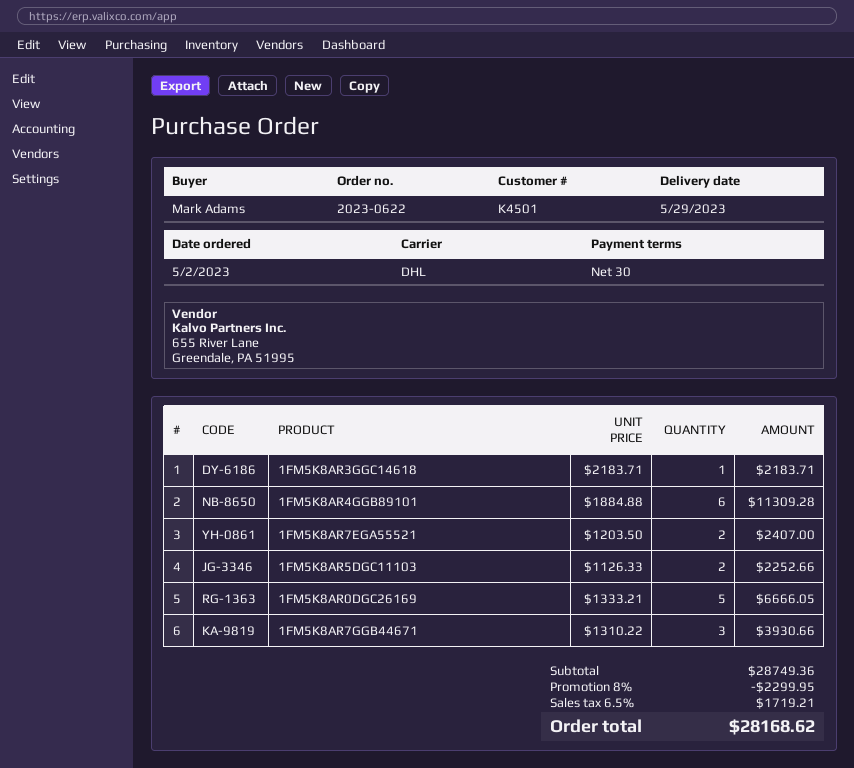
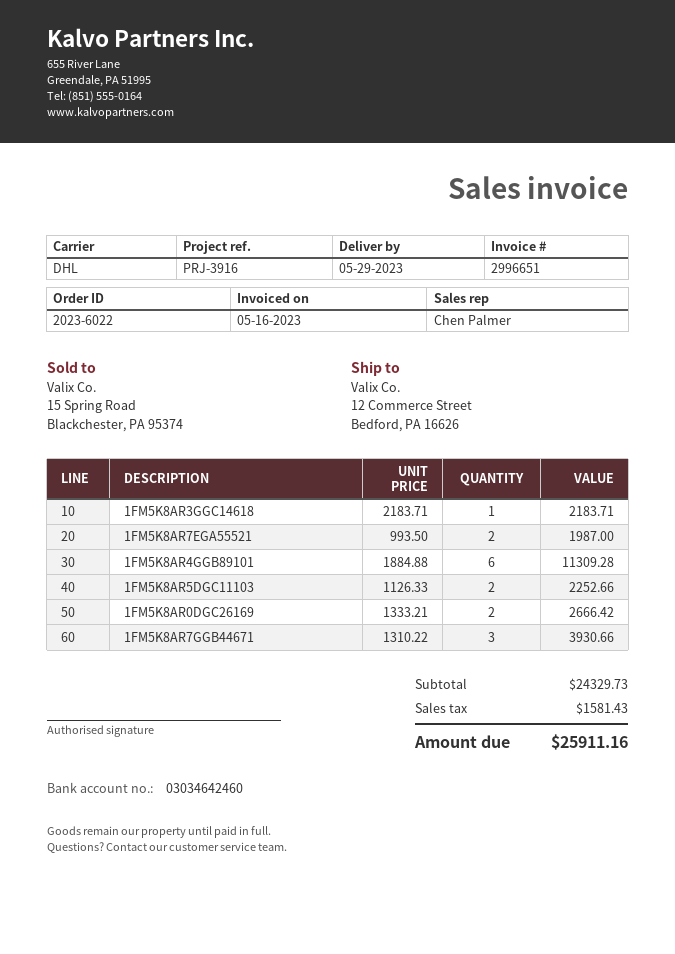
order number: 2023-0622 -> 2023-6022
1FM5K8AR7EGA55521: 2 x 1203.50 = 2407.00 -> 2 x 993.50 = 1987.00
1FM5K8AR0DGC26169: 5 x 1333.21 = 6666.05 -> 2 x 1333.21 = 2666.42
subtotal: 28749.36 -> 24329.73
discount: 8% = 2299.95 -> none
tax: 1719.21 -> 1581.43
total: 28168.62 -> 25911.16

